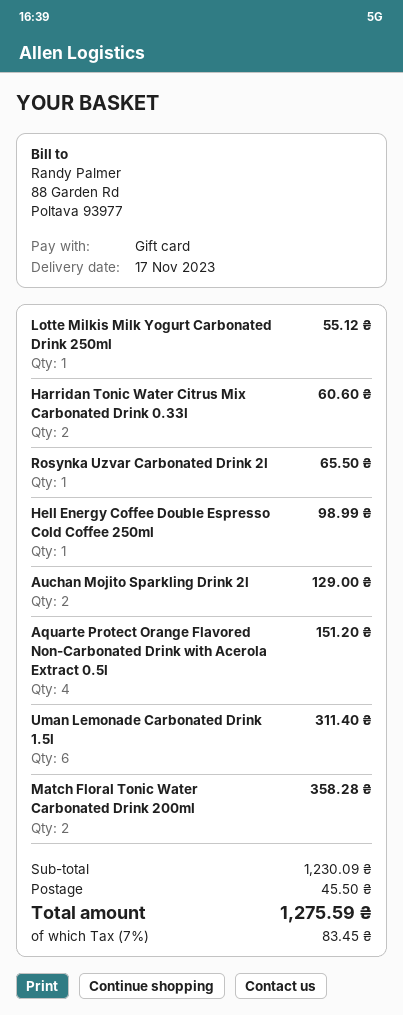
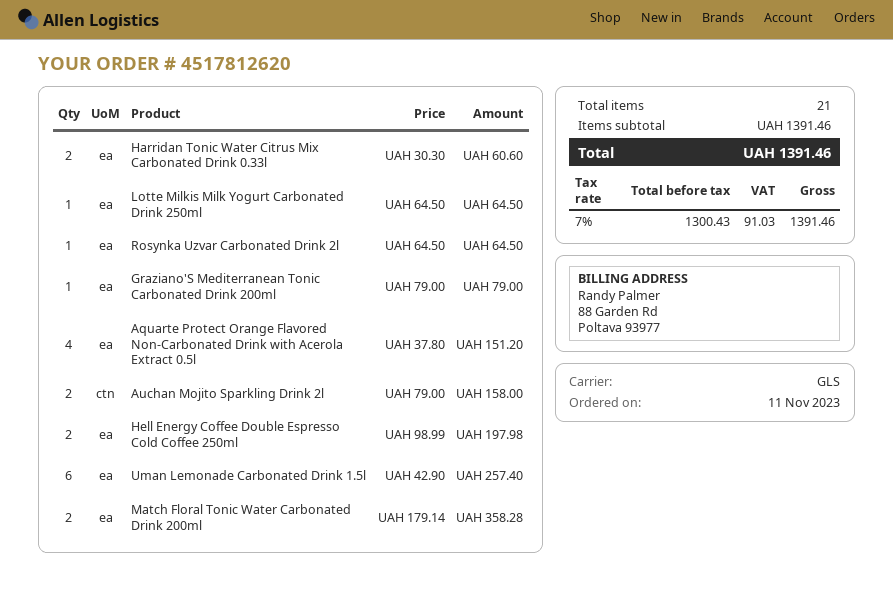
Lotte Milkis Milk Yogurt Carbonated Drink 250ml: 1 for 55.12 -> 1 for 64.50
Rosynka Uzvar Carbonated Drink 2l: 1 for 65.50 -> 1 for 64.50
Hell Energy Coffee Double Espresso Cold Coffee 250ml: 1 for 98.99 -> 2 for 197.98
Auchan Mojito Sparkling Drink 2l: 2 for 129.00 -> 2 for 158.00
Uman Lemonade Carbonated Drink 1.5l: 6 for 311.40 -> 6 for 257.40
Graziano'S Mediterranean Tonic Carbonated Drink 200ml: none -> 1 for 79.00
subtotal: 1230.09 -> 1391.46
shipping: 45.50 -> none
tax: 7% = 83.45 -> 7% = 91.03
total: 1275.59 -> 1391.46

